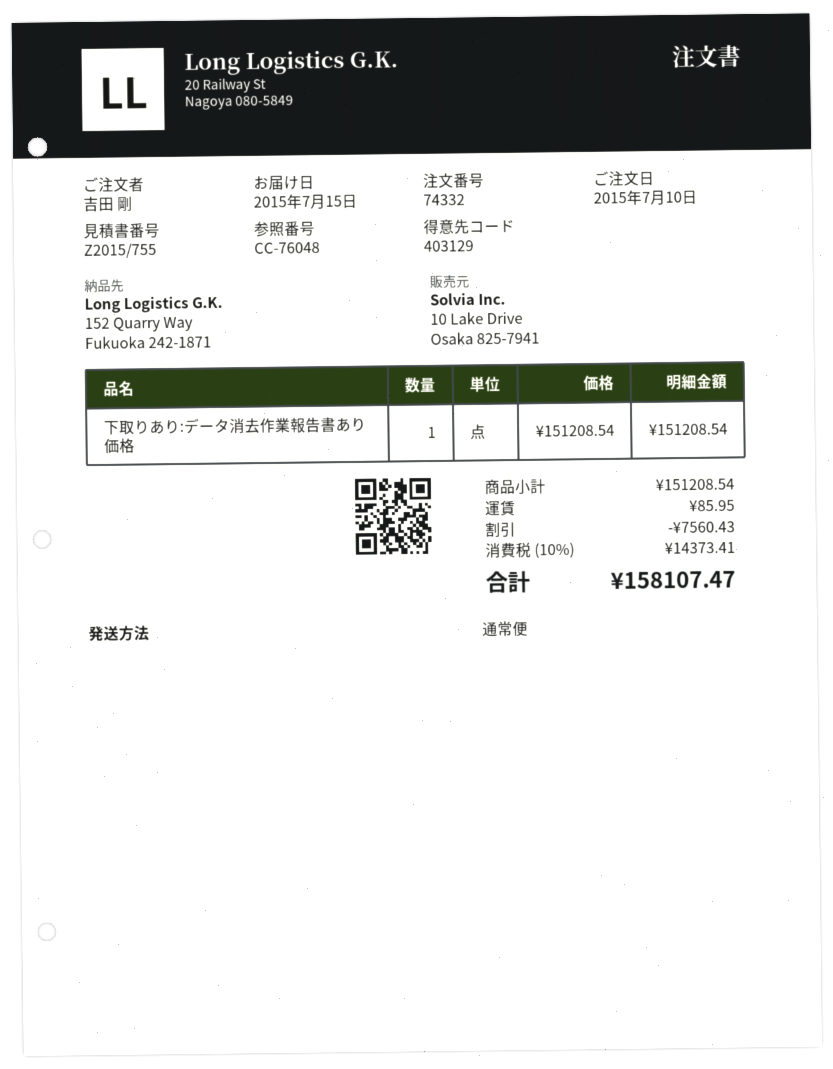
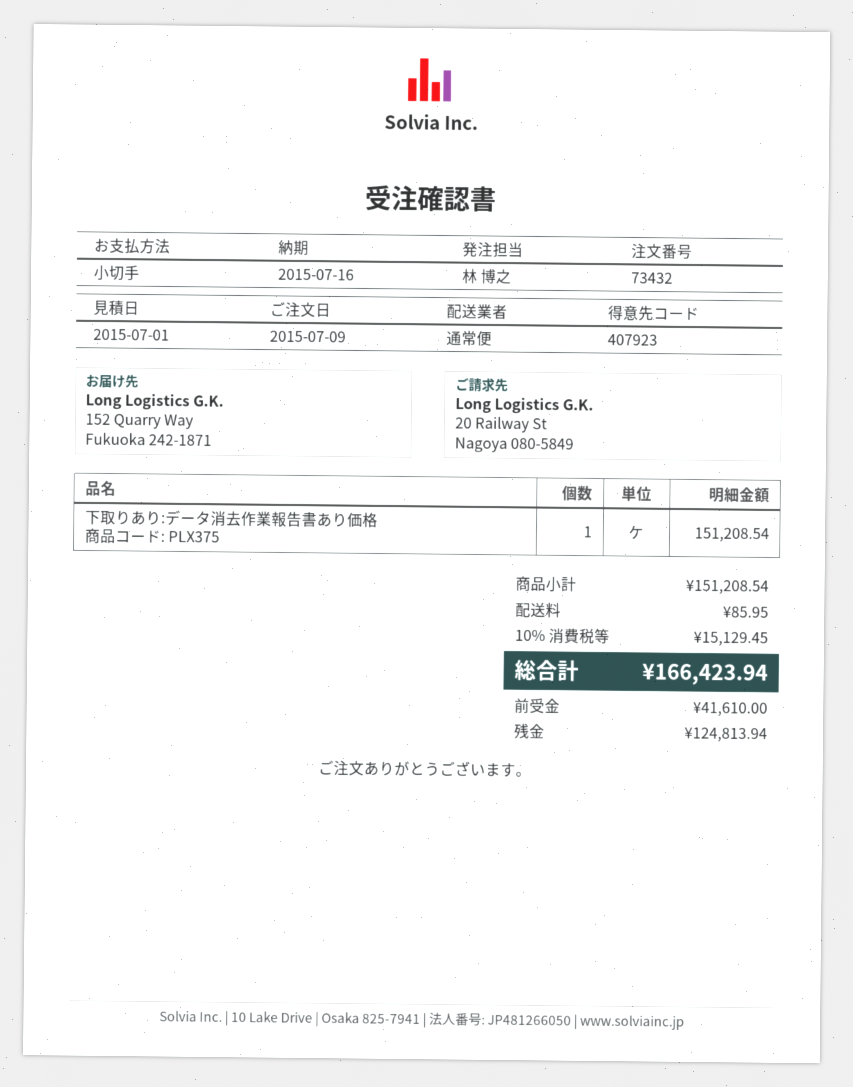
order number: 74332 -> 73432
order date: 2015-07-10 -> 2015-07-09
delivery date: 2015-07-15 -> 2015-07-16
customer number: 403129 -> 407923
ordered by: 吉田 剛 -> 林 博之
discount: 7560.43 -> none
tax: 10% = 14373.41 -> 10% = 15129.45
total: 158107.47 -> 166423.94

